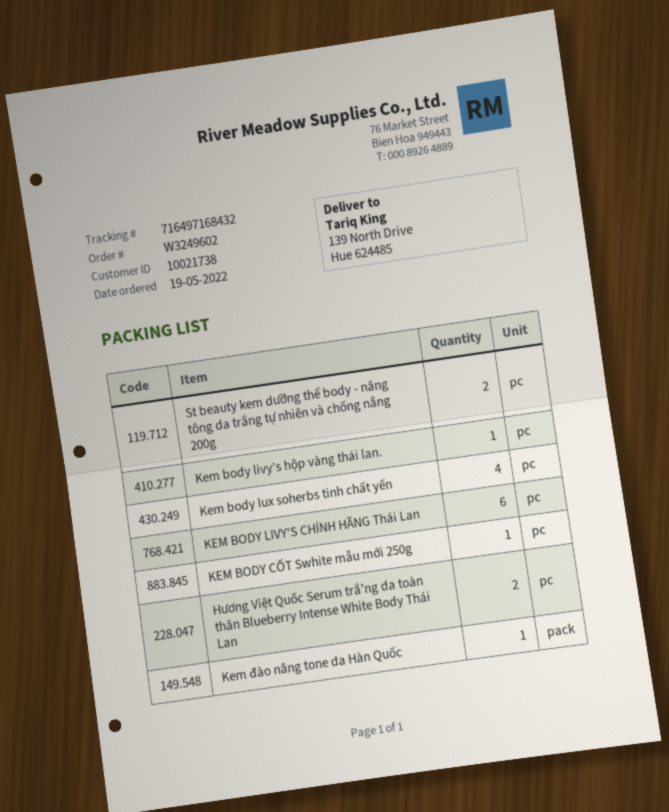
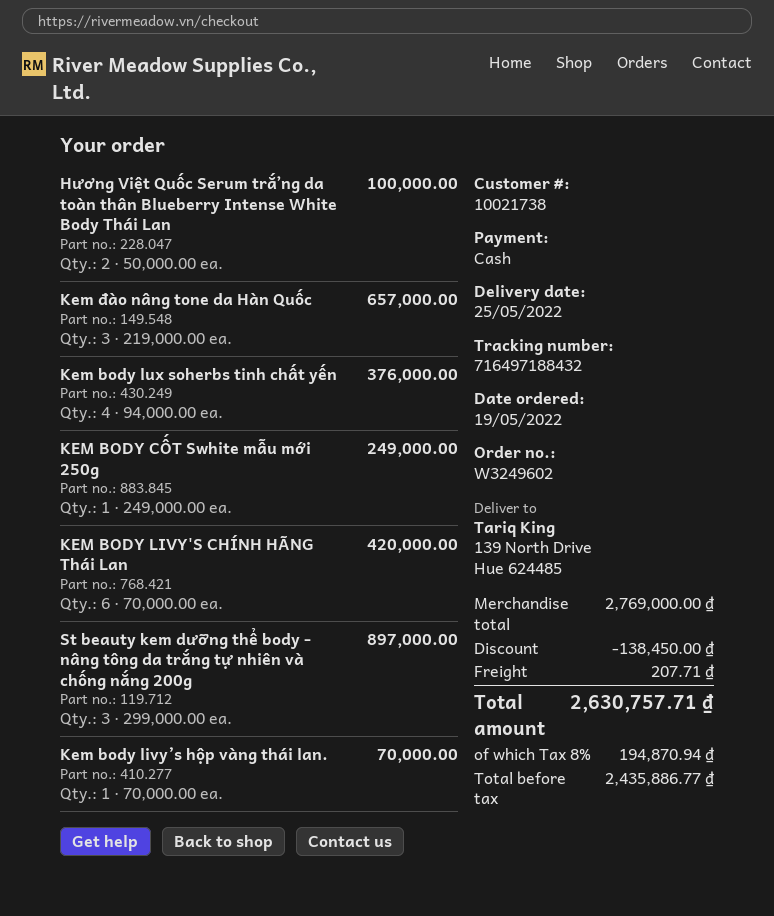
tracking number: 716497168432 -> 716497188432
St beauty kem dưỡng thể body - nâng tông da trắng tự nhiên và chống nắng 200g: 2 -> 3
Kem đào nâng tone da Hàn Quốc: 1 -> 3

